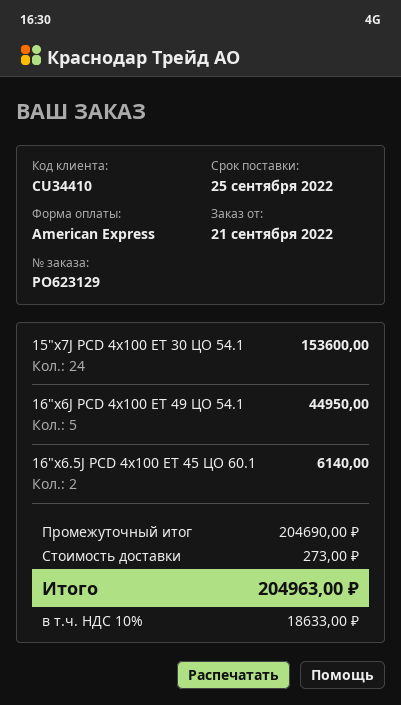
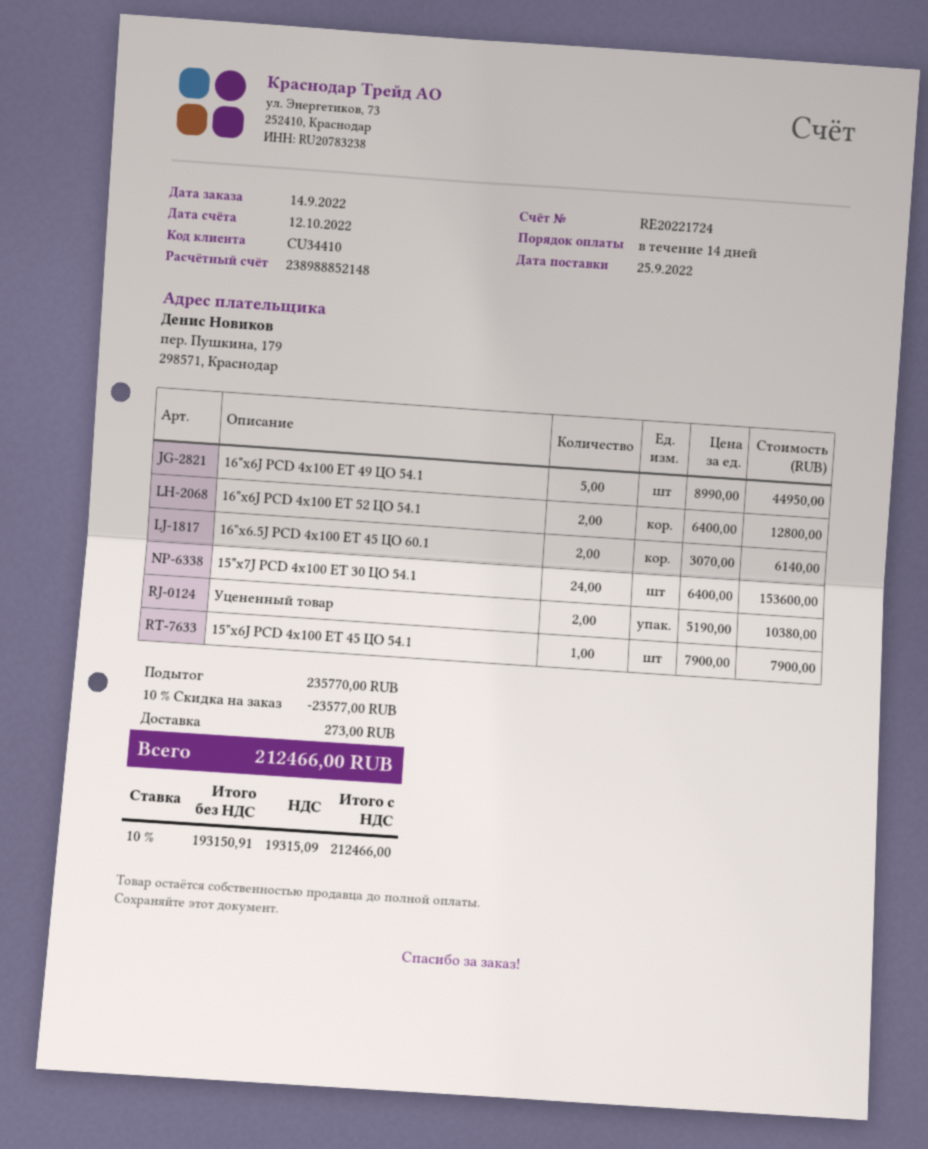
order date: 2022-09-21 -> 2022-09-14
16"x6J PCD 4x100 ЕТ 52 ЦО 54.1: none -> 2 for 12800.00
Уцененный товар: none -> 2 for 10380.00
15"x6J PCD 4x100 ЕТ 45 ЦО 54.1: none -> 1 for 7900.00
subtotal: 204690.00 -> 235770.00
discount: none -> 10% = 23577.00
tax: 10% = 18633.00 -> 10% = 19315.09
total: 204963.00 -> 212466.00

